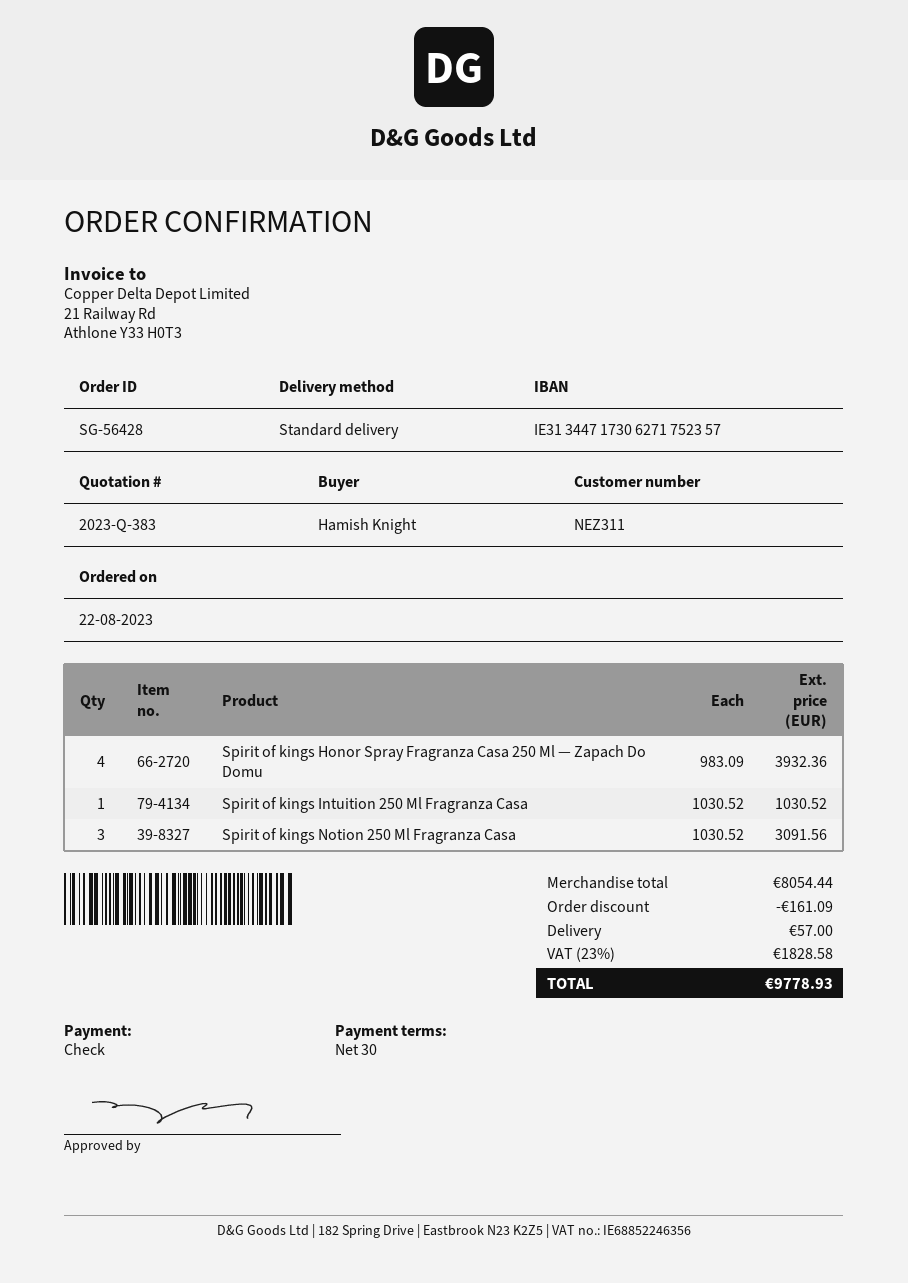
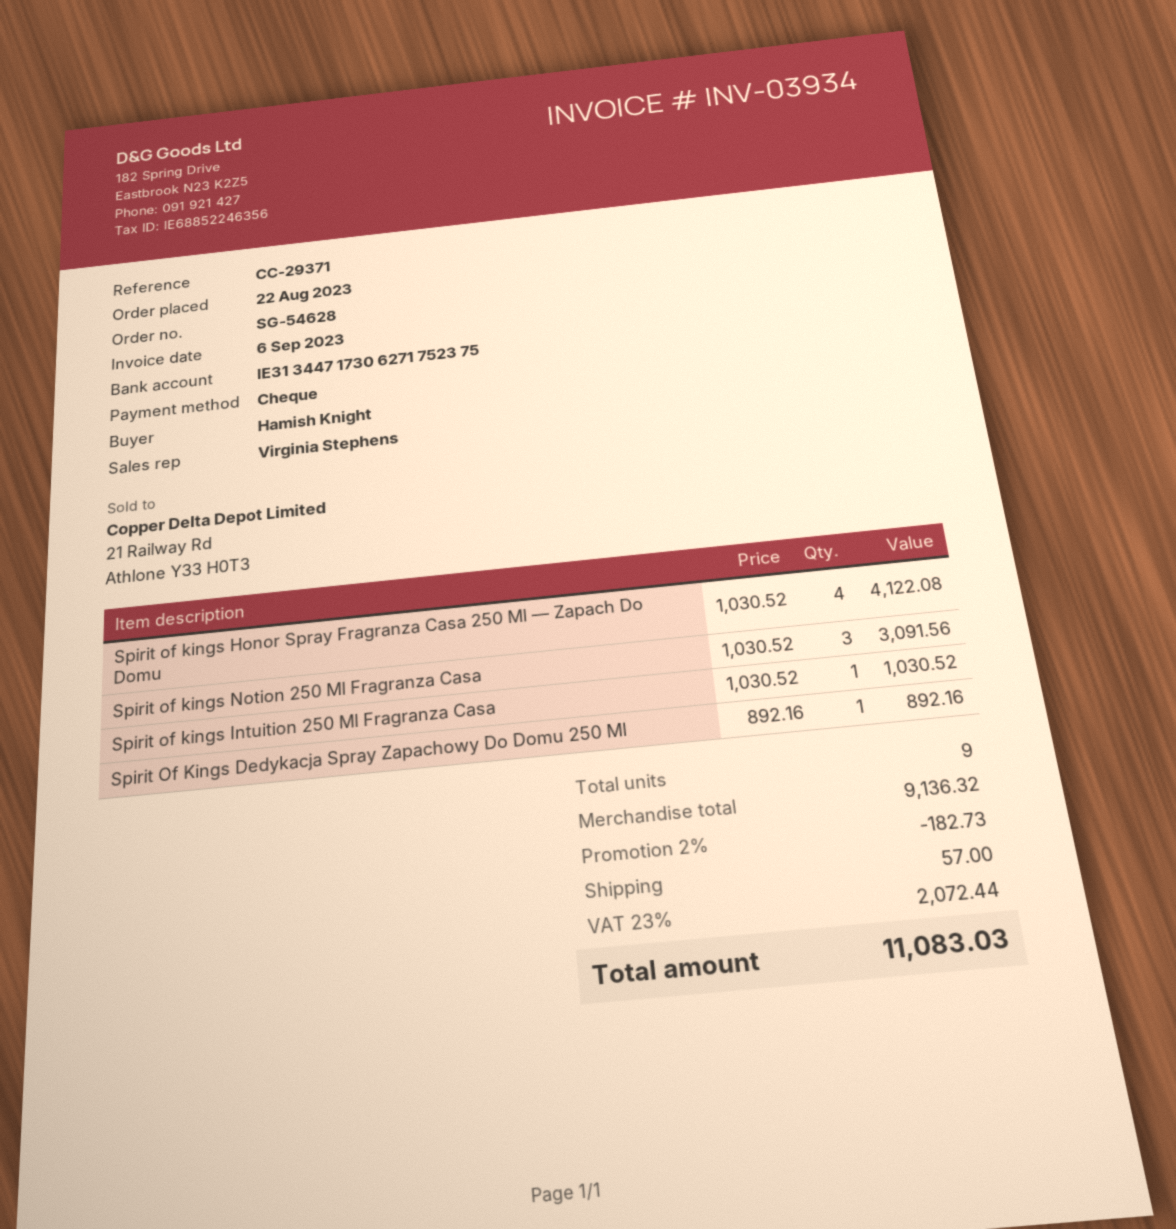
order number: SG-56428 -> SG-54628
bank account: IE31344717306271752357 -> IE31344717306271752375
Spirit of kings Honor Spray Fragranza Casa 250 Ml — Zapach Do Domu: 4 x 983.09 = 3932.36 -> 4 x 1030.52 = 4122.08
Spirit Of Kings Dedykacja Spray Zapachowy Do Domu 250 Ml: none -> 1 x 892.16 = 892.16
subtotal: 8054.44 -> 9136.32
discount: 161.09 -> 182.73
tax: 23% = 1828.58 -> 23% = 2072.44
total: 9778.93 -> 11083.03

